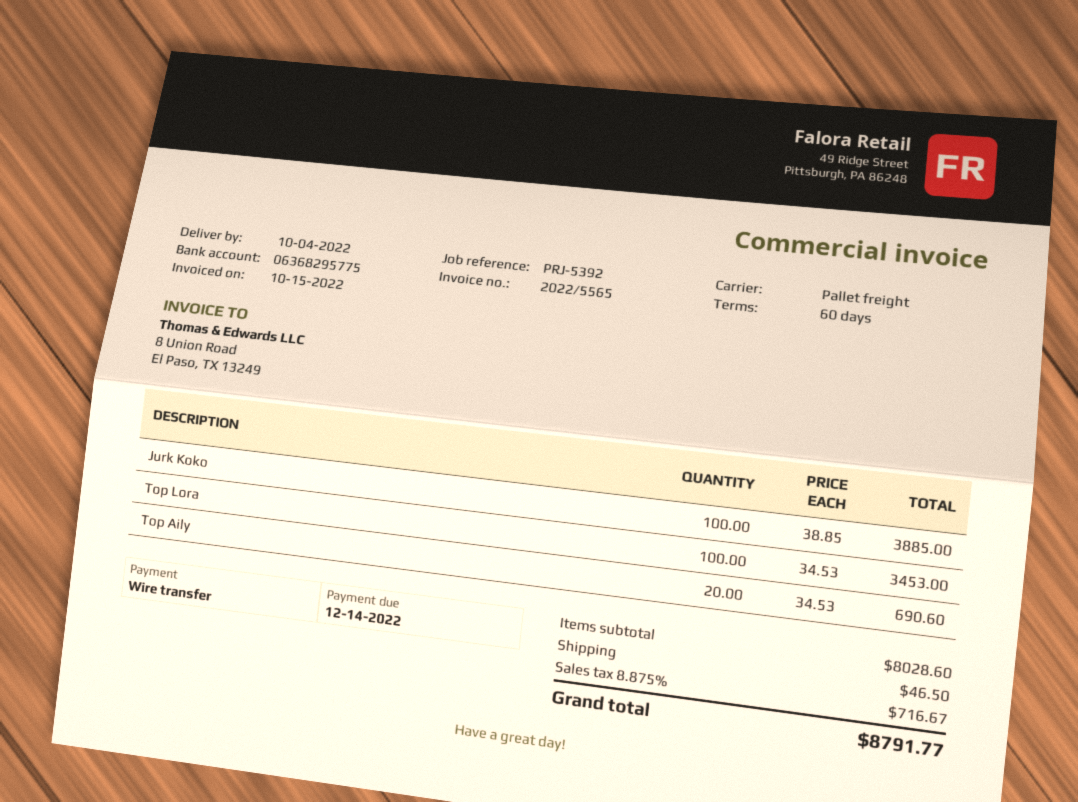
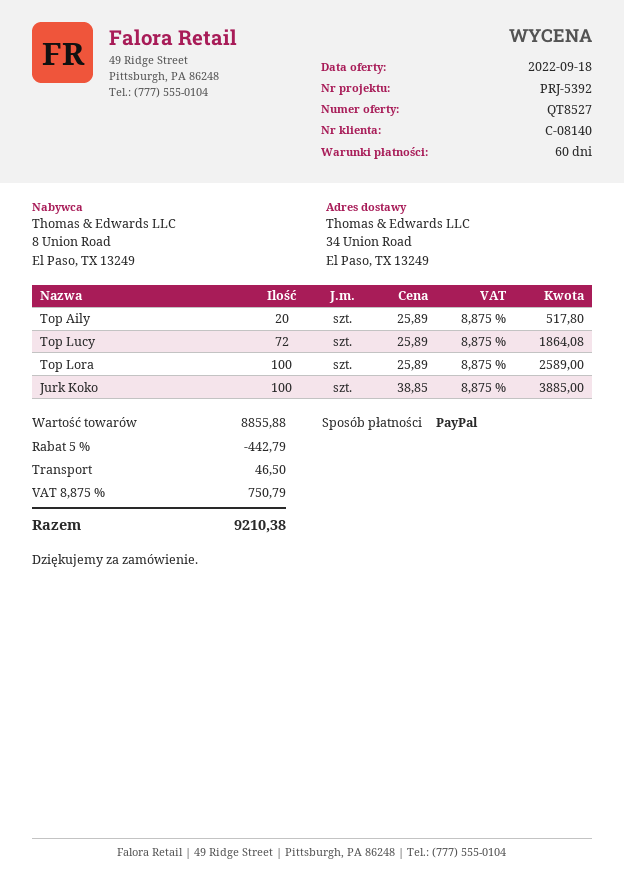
payment method: bank transfer -> PayPal
Top Lora: 100 x 34.53 = 3453.00 -> 100 x 25.89 = 2589.00
Top Aily: 20 x 34.53 = 690.60 -> 20 x 25.89 = 517.80
Top Lucy: none -> 72 x 25.89 = 1864.08
subtotal: 8028.60 -> 8855.88
discount: none -> 5% = 442.79
tax: 8.875% = 716.67 -> 8.875% = 750.79
total: 8791.77 -> 9210.38

